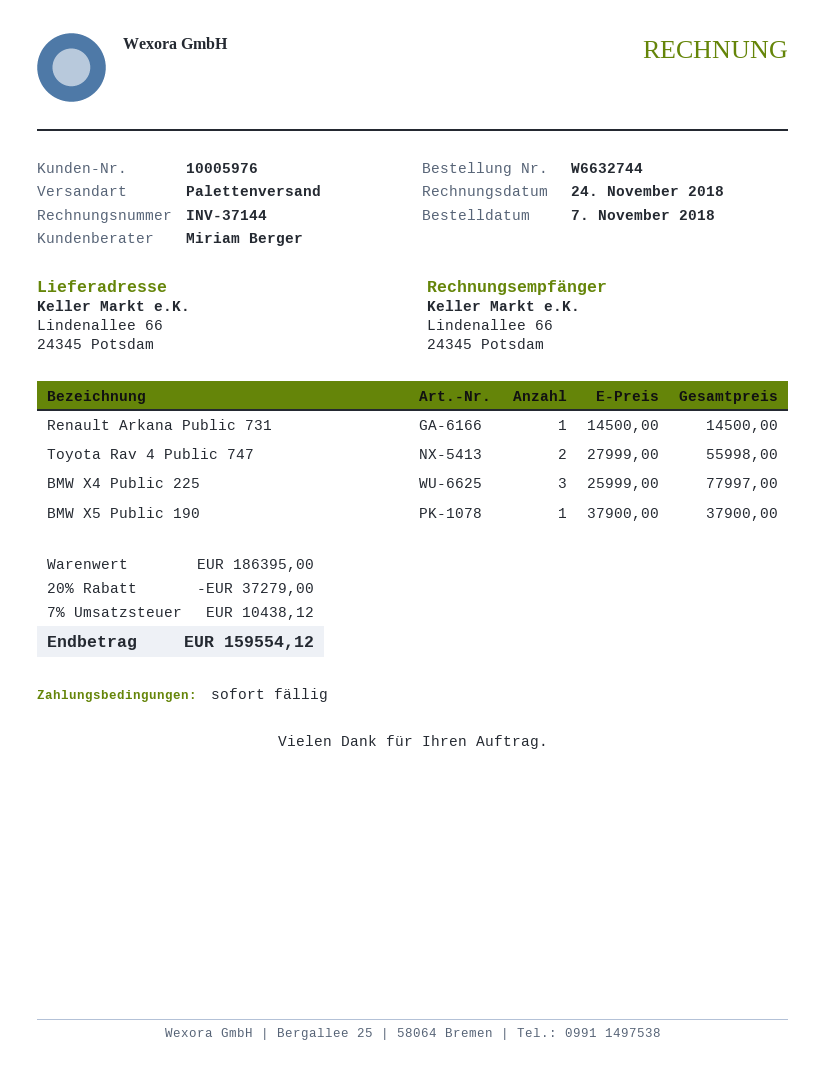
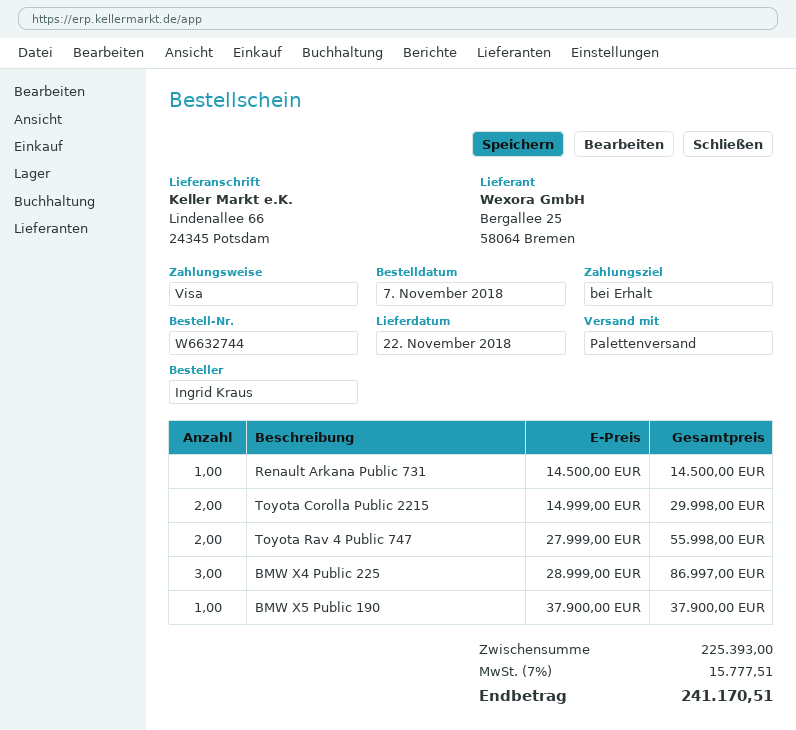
BMW X4 Public 225: 3 x 25999.00 = 77997.00 -> 3 x 28999.00 = 86997.00
Toyota Corolla Public 2215: none -> 2 x 14999.00 = 29998.00
subtotal: 186395.00 -> 225393.00
discount: 20% = 37279.00 -> none
tax: 7% = 10438.12 -> 7% = 15777.51
total: 159554.12 -> 241170.51

